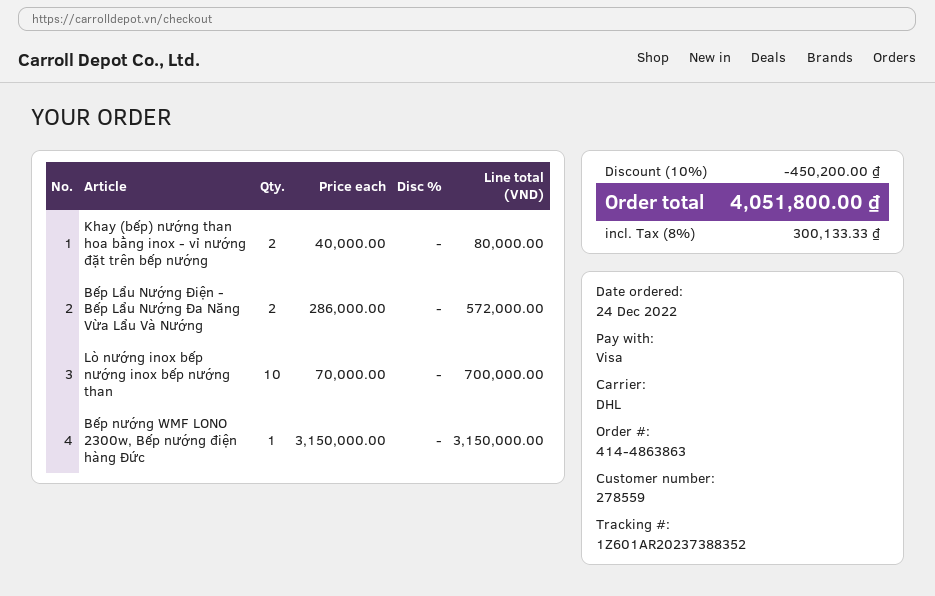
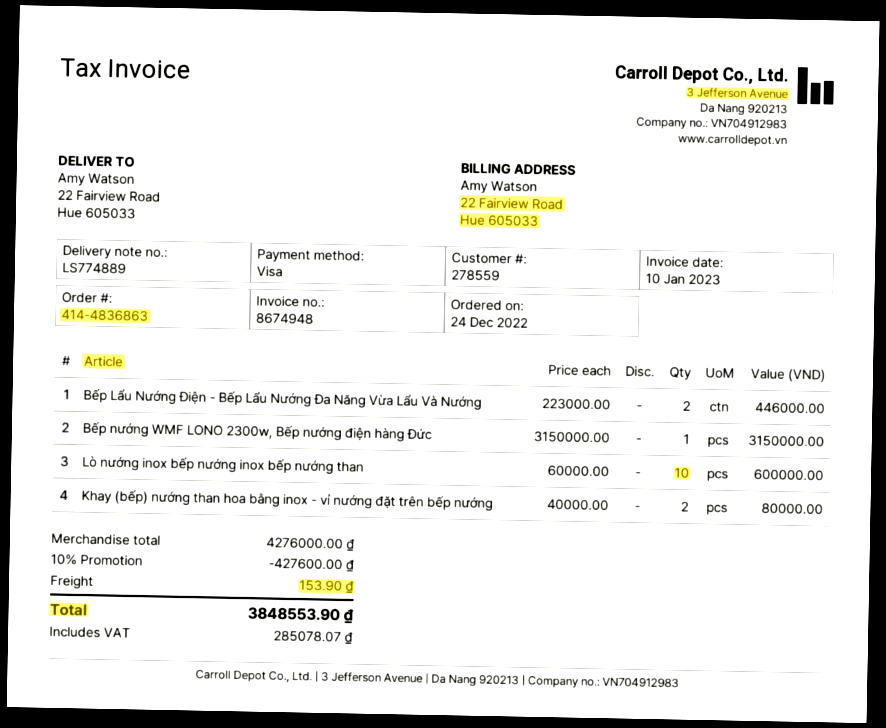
order number: 414-4863863 -> 414-4836863
Bếp Lẩu Nướng Điện - Bếp Lẩu Nướng Đa Năng Vừa Lẩu Và Nướng: 2 x 286000.00 = 572000.00 -> 2 x 223000.00 = 446000.00
Lò nướng inox bếp nướng inox bếp nướng than: 10 x 70000.00 = 700000.00 -> 10 x 60000.00 = 600000.00
discount: 10% = 450200.00 -> 10% = 427600.00
shipping: none -> 153.90
tax: 300133.33 -> 285078.07
total: 4051800.00 -> 3848553.90

